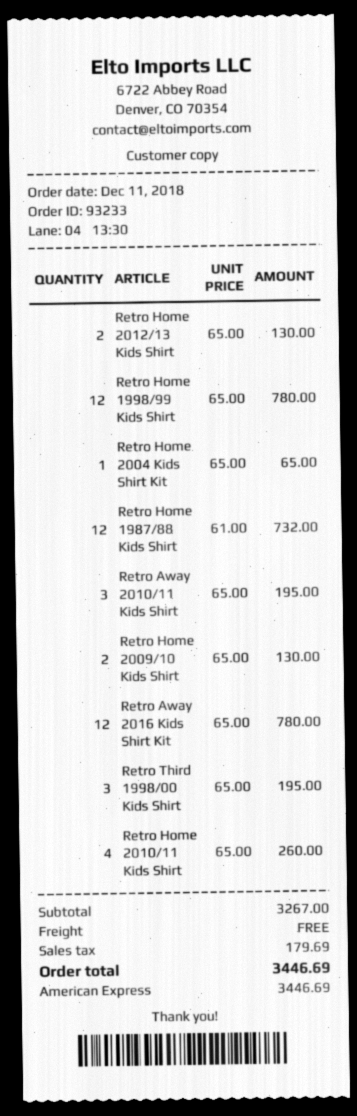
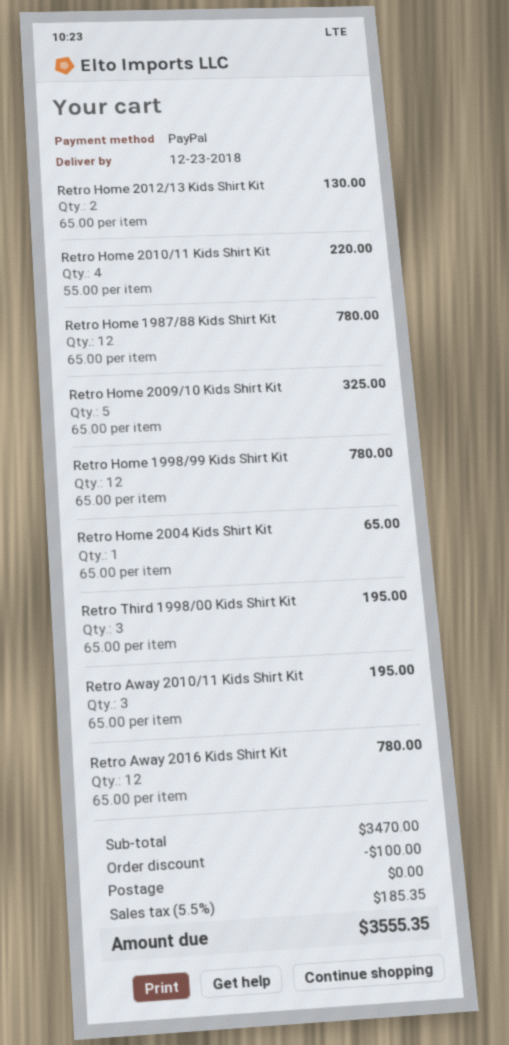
payment method: American Express -> PayPal
Retro Home 1987/88 Kids Shirt: 12 x 61.00 = 732.00 -> 12 x 65.00 = 780.00
Retro Home 2009/10 Kids Shirt: 2 x 65.00 = 130.00 -> 5 x 65.00 = 325.00
Retro Home 2010/11 Kids Shirt: 4 x 65.00 = 260.00 -> 4 x 55.00 = 220.00
subtotal: 3267.00 -> 3470.00
discount: none -> 100.00
tax: 179.69 -> 185.35
total: 3446.69 -> 3555.35

